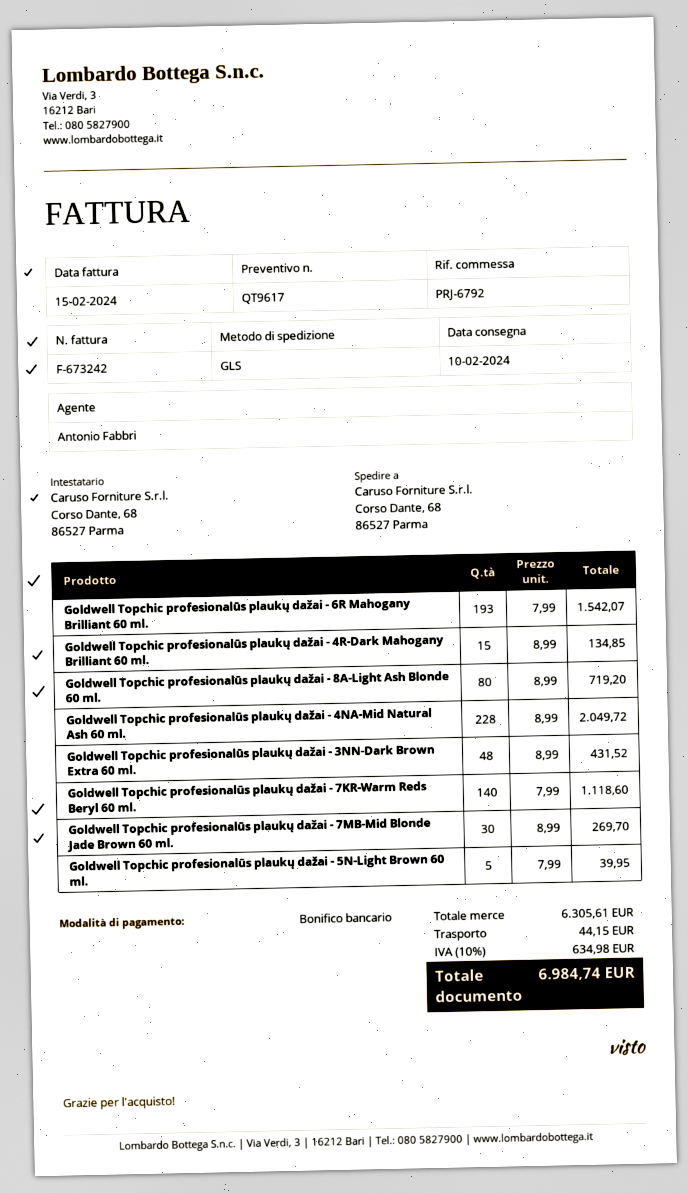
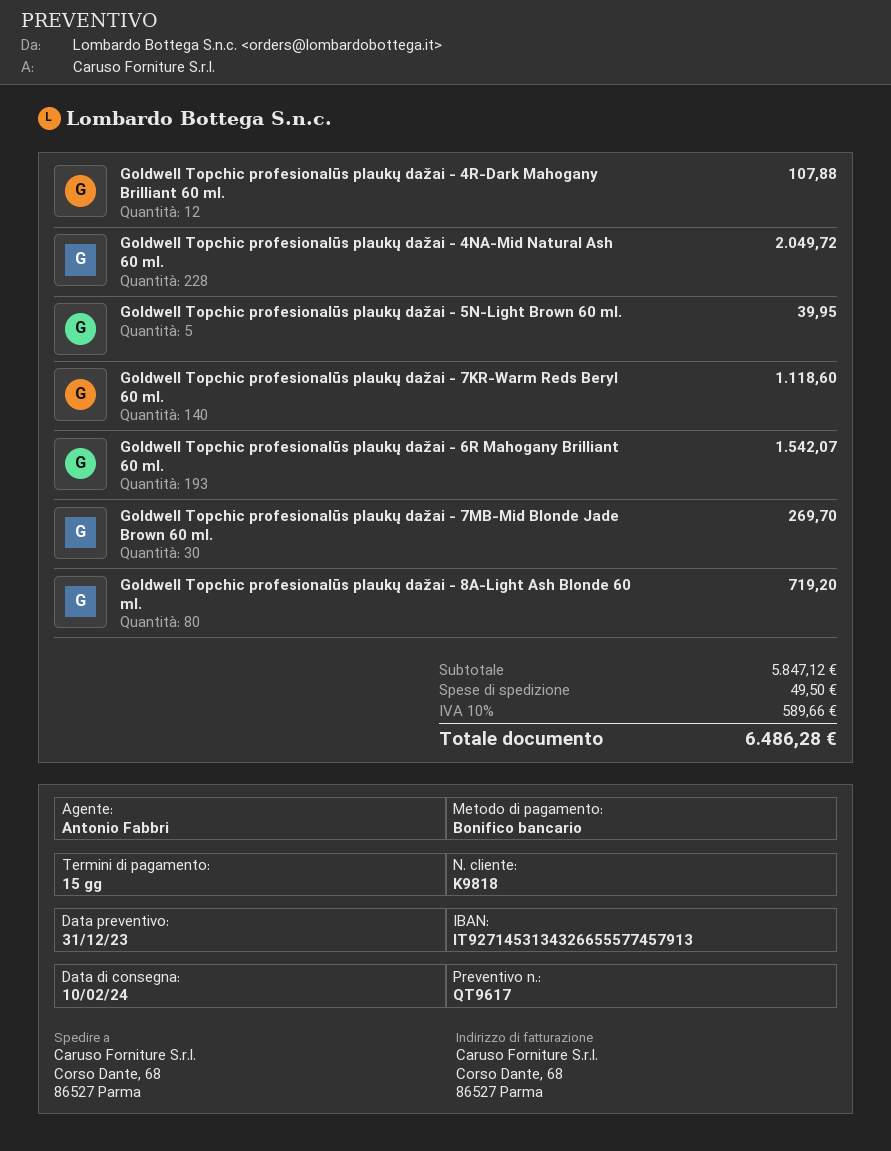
Goldwell Topchic profesionalūs plaukų dažai - 4R-Dark Mahogany Brilliant 60 ml.: 15 for 134.85 -> 12 for 107.88
Goldwell Topchic profesionalūs plaukų dažai - 3NN-Dark Brown Extra 60 ml.: 48 for 431.52 -> none
subtotal: 6305.61 -> 5847.12
shipping: 44.15 -> 49.50
tax: 10% = 634.98 -> 10% = 589.66
total: 6984.74 -> 6486.28

